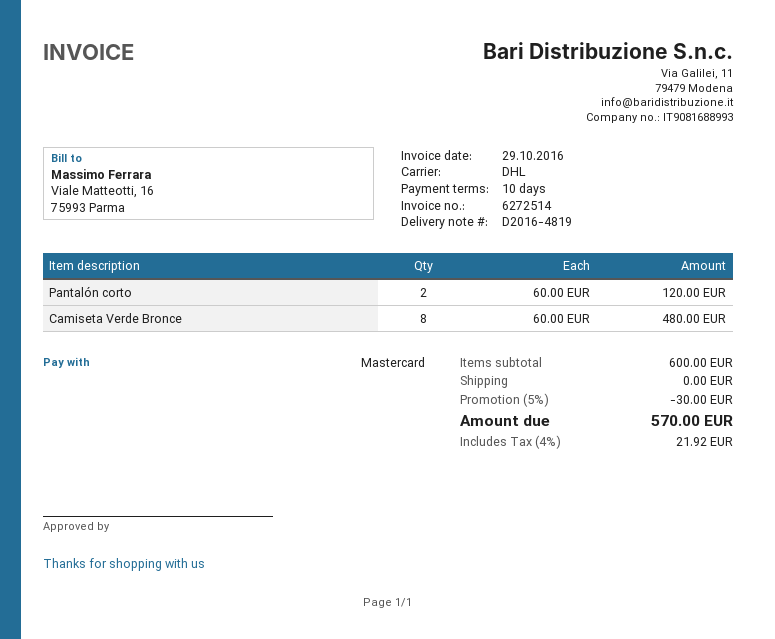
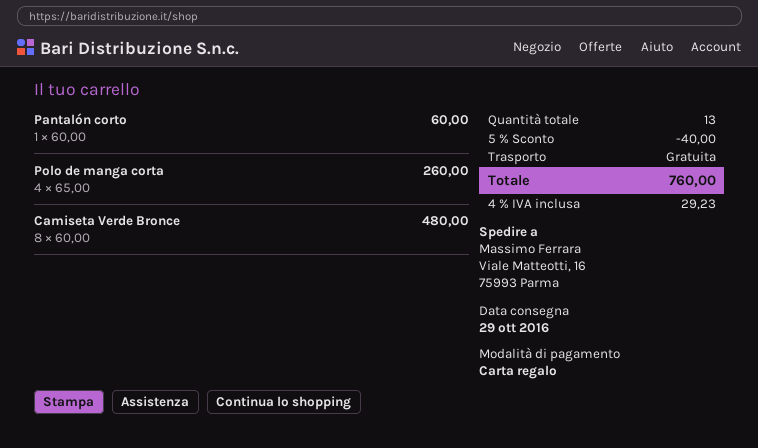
payment method: Mastercard -> gift card
Pantalón corto: 2 x 60.00 = 120.00 -> 1 x 60.00 = 60.00
Polo de manga corta: none -> 4 x 65.00 = 260.00
discount: 5% = 30.00 -> 5% = 40.00
tax: 4% = 21.92 -> 4% = 29.23
total: 570.00 -> 760.00

